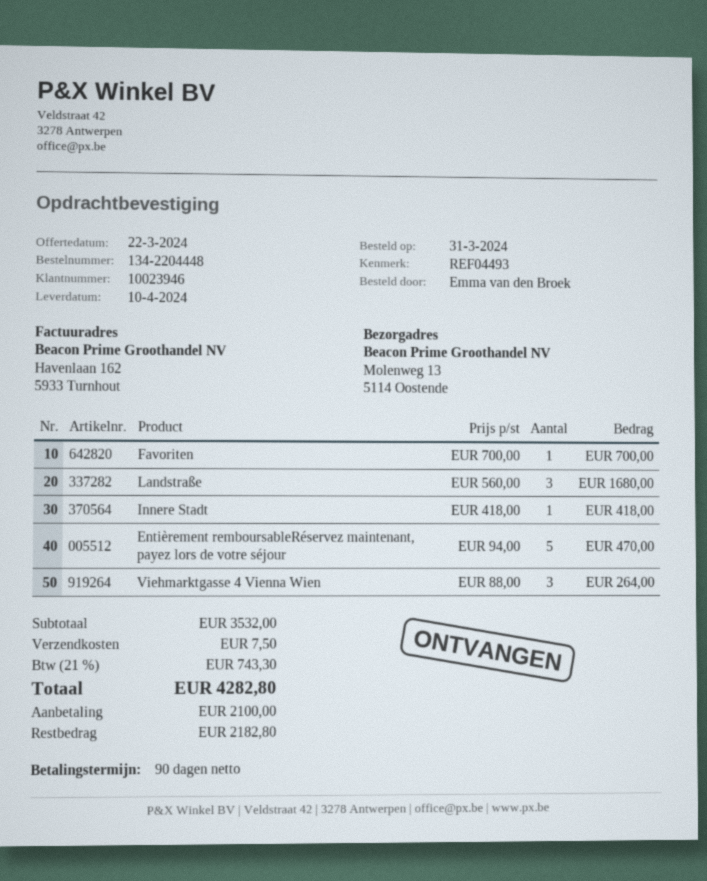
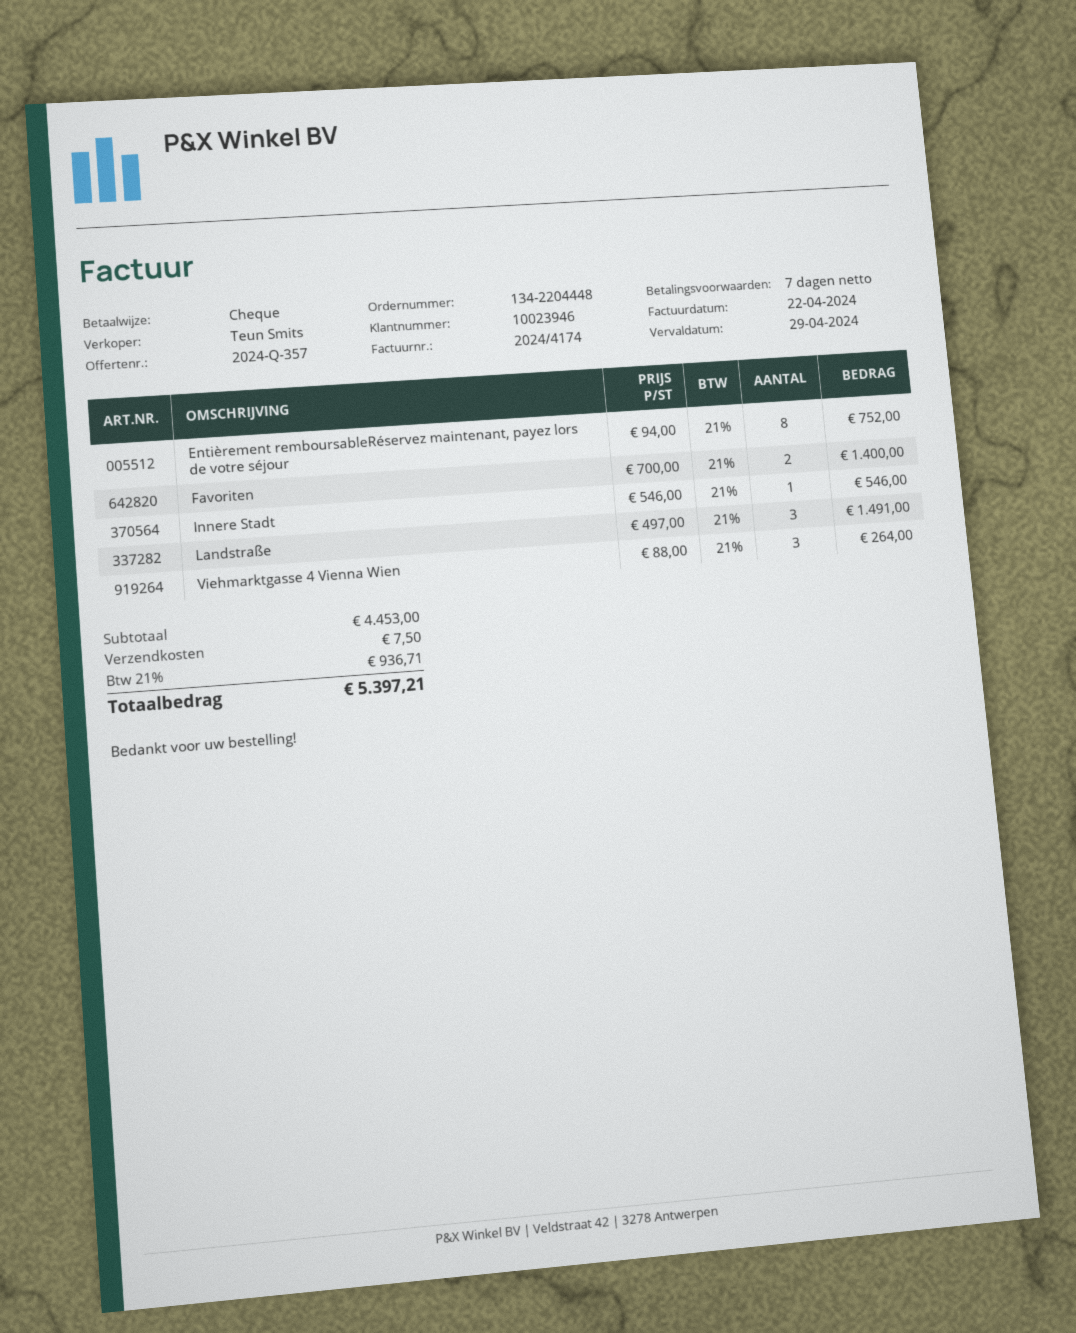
payment terms: 90 days -> 7 days
Favoriten: 1 x 700.00 = 700.00 -> 2 x 700.00 = 1400.00
Landstraße: 3 x 560.00 = 1680.00 -> 3 x 497.00 = 1491.00
Innere Stadt: 1 x 418.00 = 418.00 -> 1 x 546.00 = 546.00
Entièrement remboursableRéservez maintenant, payez lors de votre séjour: 5 x 94.00 = 470.00 -> 8 x 94.00 = 752.00
subtotal: 3532.00 -> 4453.00
tax: 21% = 743.30 -> 21% = 936.71
total: 4282.80 -> 5397.21

